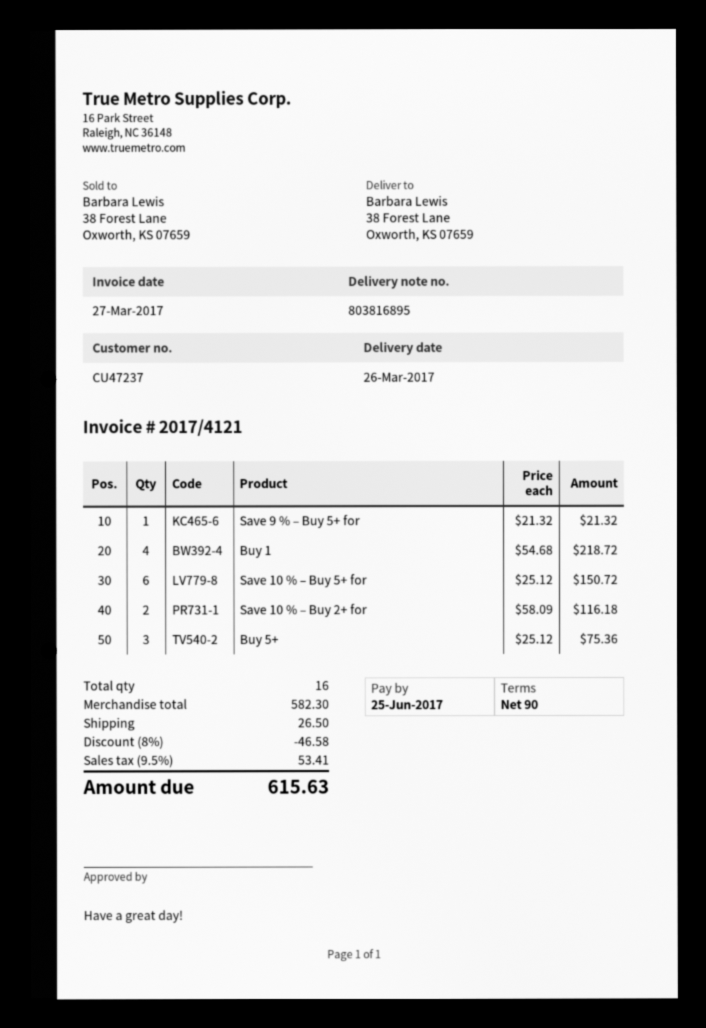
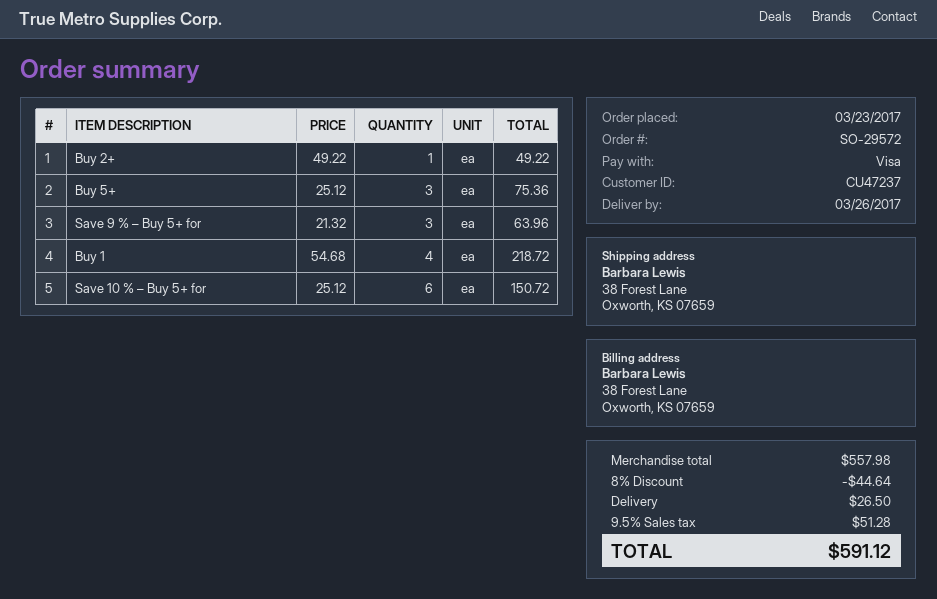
Save 9 % – Buy 5+ for: 1 x 21.32 = 21.32 -> 3 x 21.32 = 63.96
Save 10 % – Buy 2+ for: 2 x 58.09 = 116.18 -> none
Buy 2+: none -> 1 x 49.22 = 49.22
subtotal: 582.30 -> 557.98
discount: 8% = 46.58 -> 8% = 44.64
tax: 9.5% = 53.41 -> 9.5% = 51.28
total: 615.63 -> 591.12

